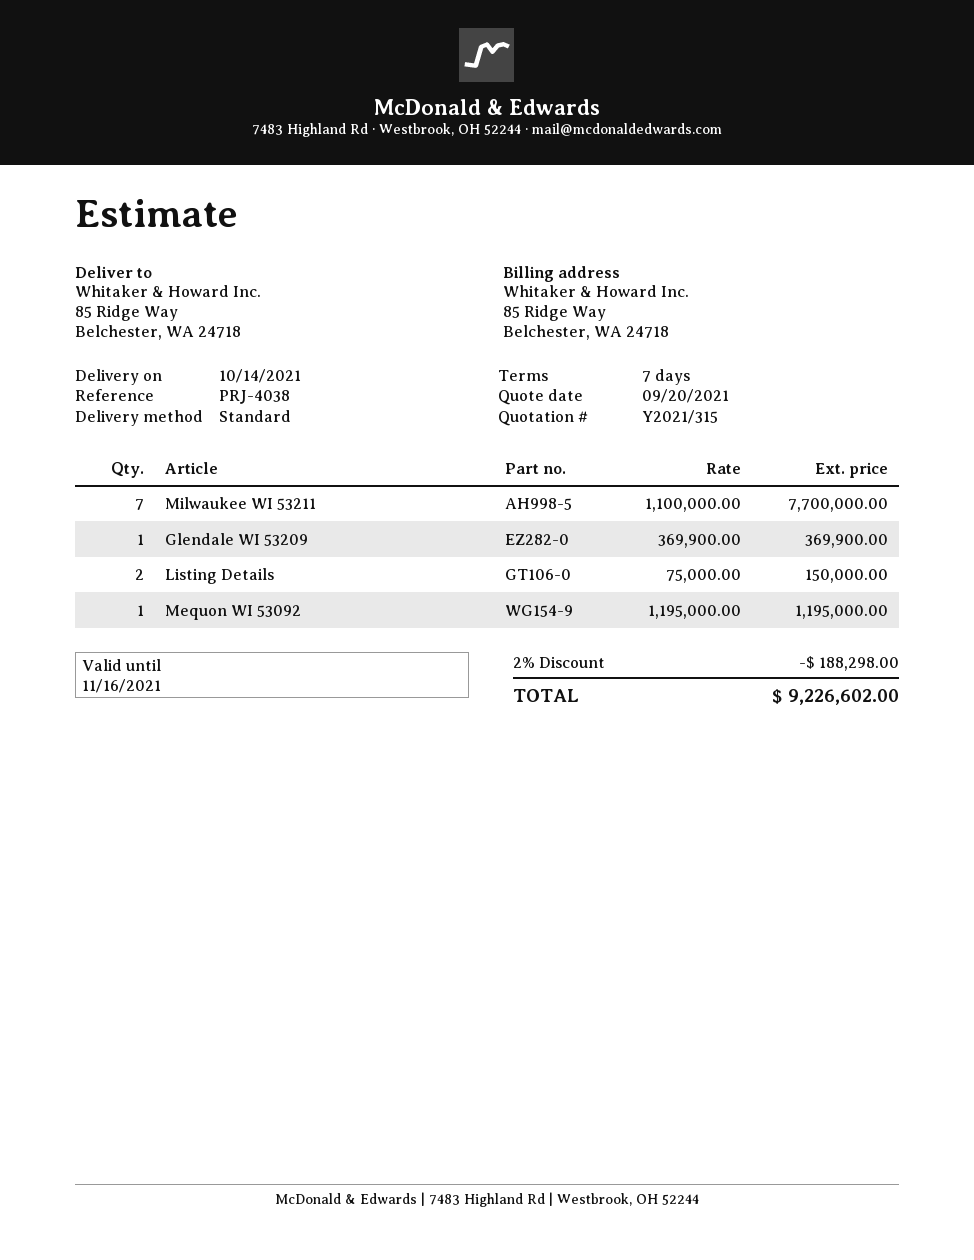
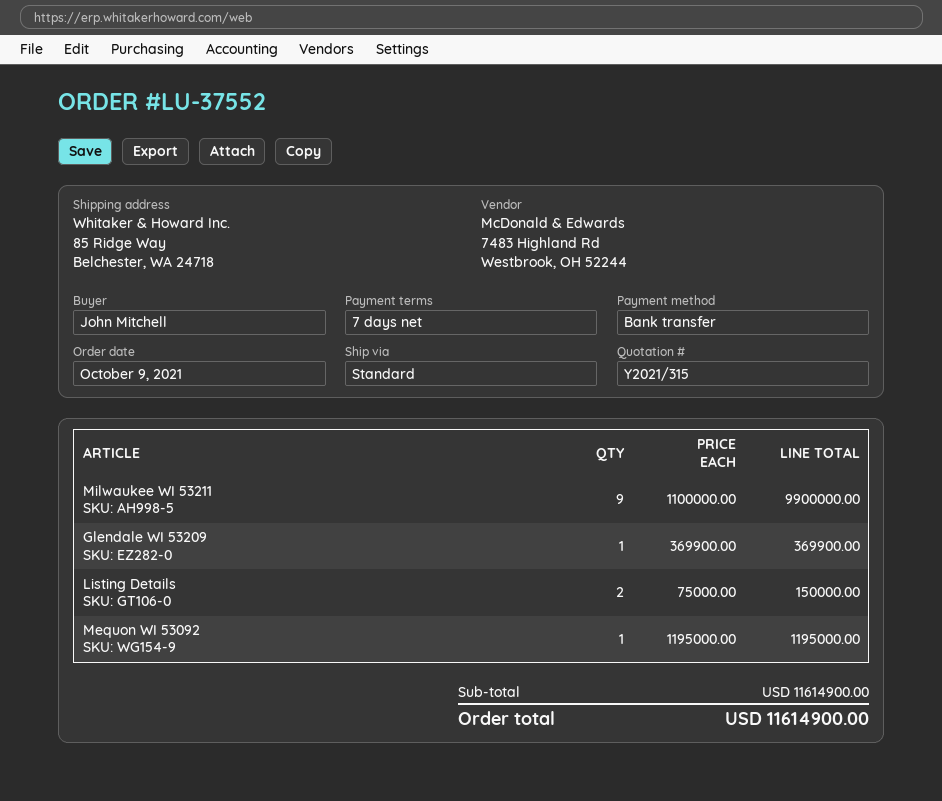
Milwaukee WI 53211: 7 x 1100000.00 = 7700000.00 -> 9 x 1100000.00 = 9900000.00
discount: 2% = 188298.00 -> none
total: 9226602.00 -> 11614900.00

